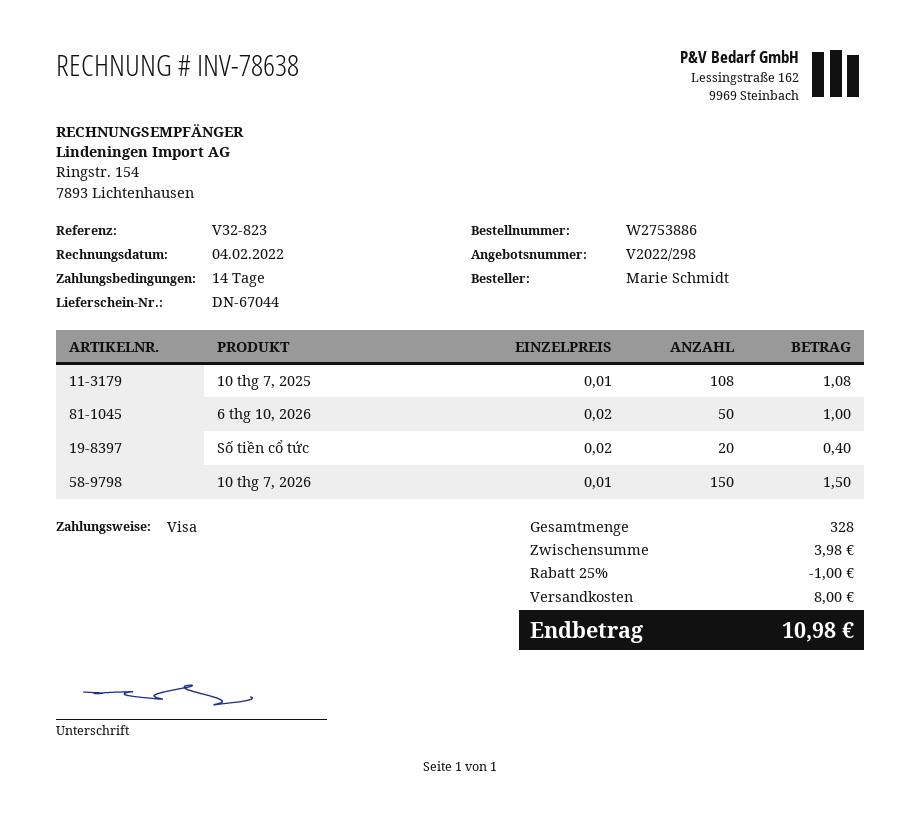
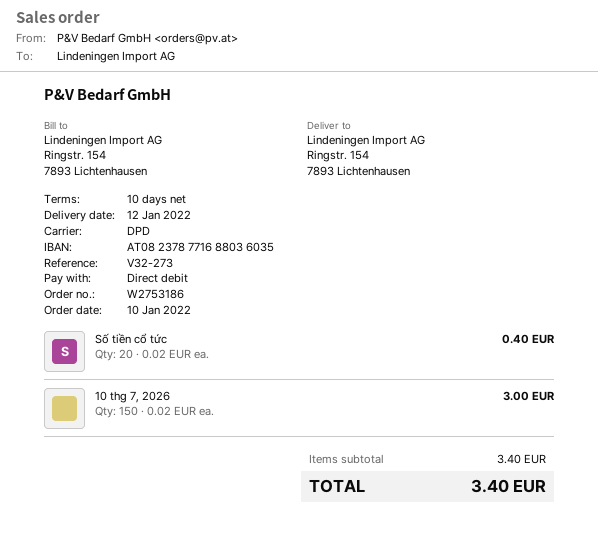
order number: W2753886 -> W2753186
payment terms: 14 days -> 10 days
reference: V32-823 -> V32-273
payment method: Visa -> direct debit
10 thg 7, 2025: 108 x 0.01 = 1.08 -> none
6 thg 10, 2026: 50 x 0.02 = 1.00 -> none
10 thg 7, 2026: 150 x 0.01 = 1.50 -> 150 x 0.02 = 3.00
subtotal: 3.98 -> 3.40
discount: 25% = 1.00 -> none
shipping: 8.00 -> none
total: 10.98 -> 3.40

